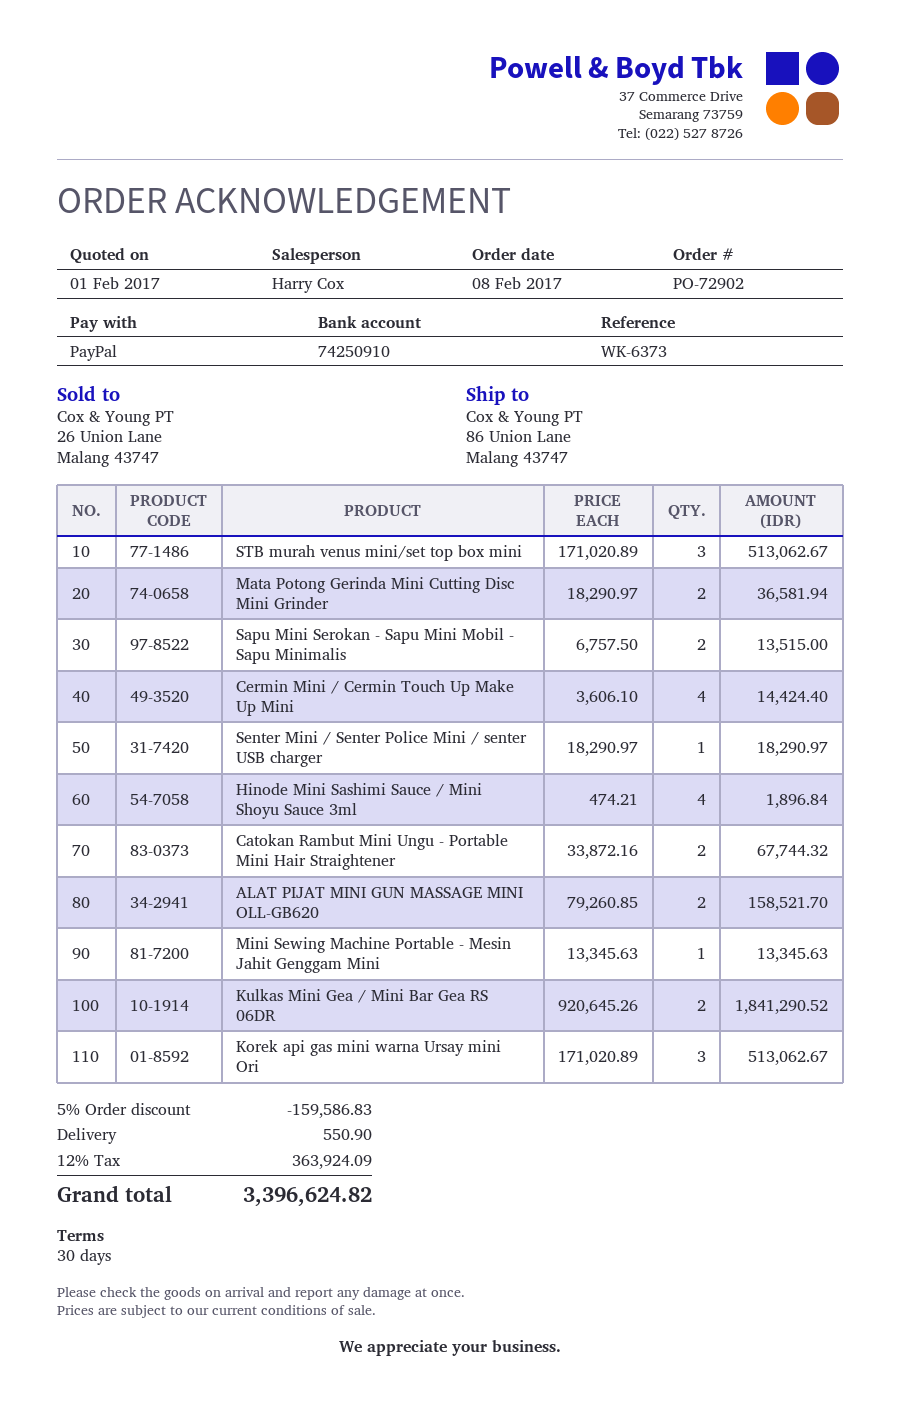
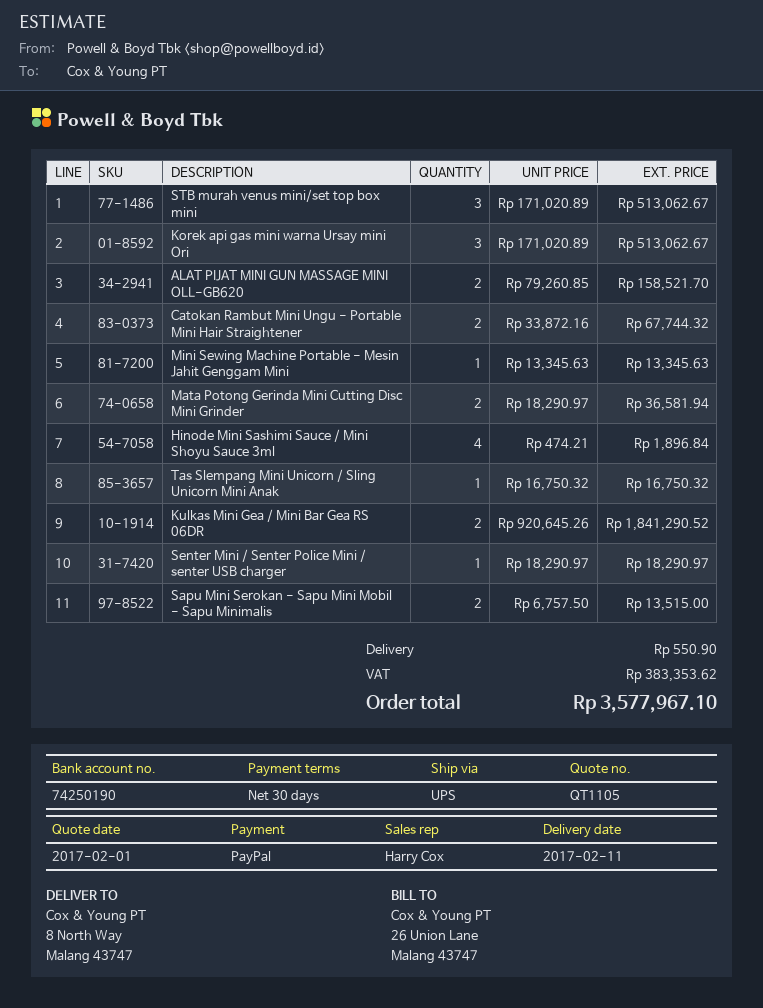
bank account: 74250910 -> 74250190
ship to: 86 Union Lane, Malang 43747 -> 8 North Way, Malang 43747
Cermin Mini / Cermin Touch Up Make Up Mini: 4 x 3606.10 = 14424.40 -> none
Tas Slempang Mini Unicorn / Sling Unicorn Mini Anak: none -> 1 x 16750.32 = 16750.32
discount: 5% = 159586.83 -> none
tax: 363924.09 -> 383353.62
total: 3396624.82 -> 3577967.10

